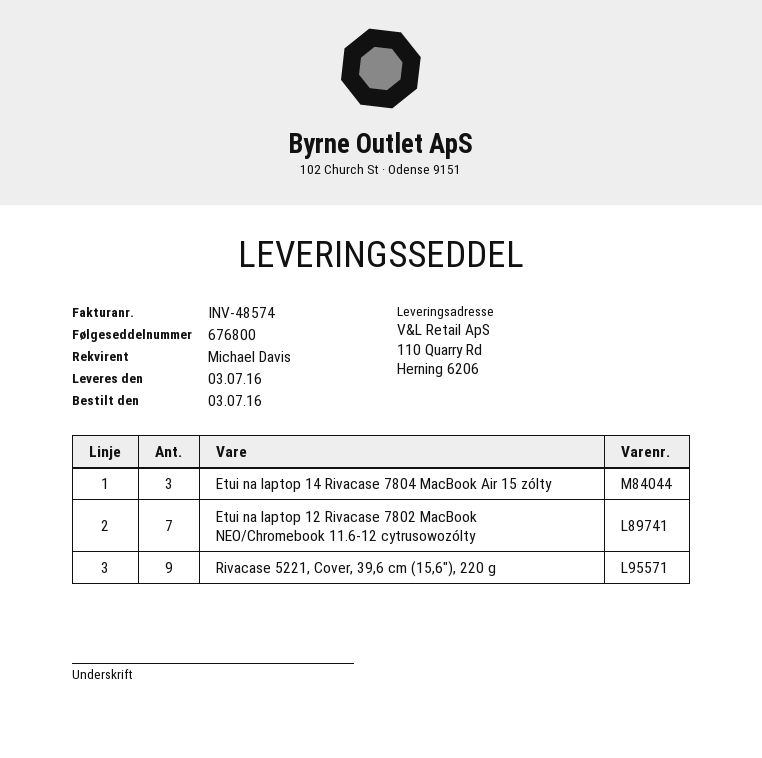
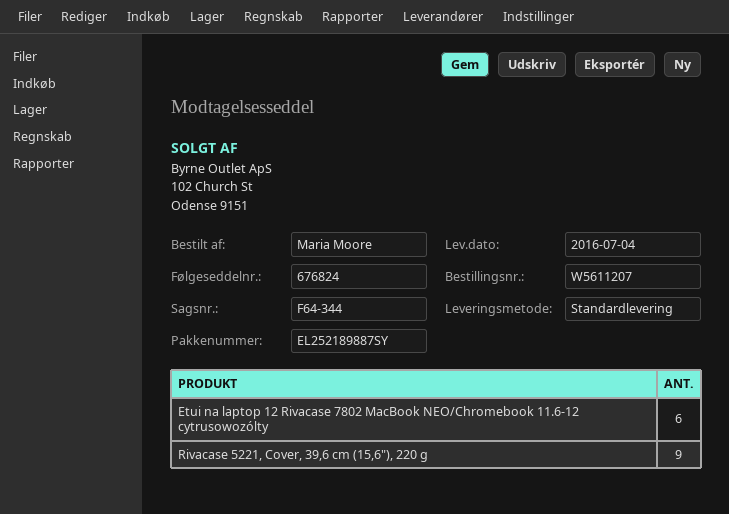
delivery note number: 676800 -> 676824
delivery date: 2016-07-03 -> 2016-07-04
ordered by: Michael Davis -> Maria Moore
Etui na laptop 14 Rivacase 7804 MacBook Air 15 zólty: 3 -> none
Etui na laptop 12 Rivacase 7802 MacBook NEO/Chromebook 11.6-12 cytrusowozólty: 7 -> 6

